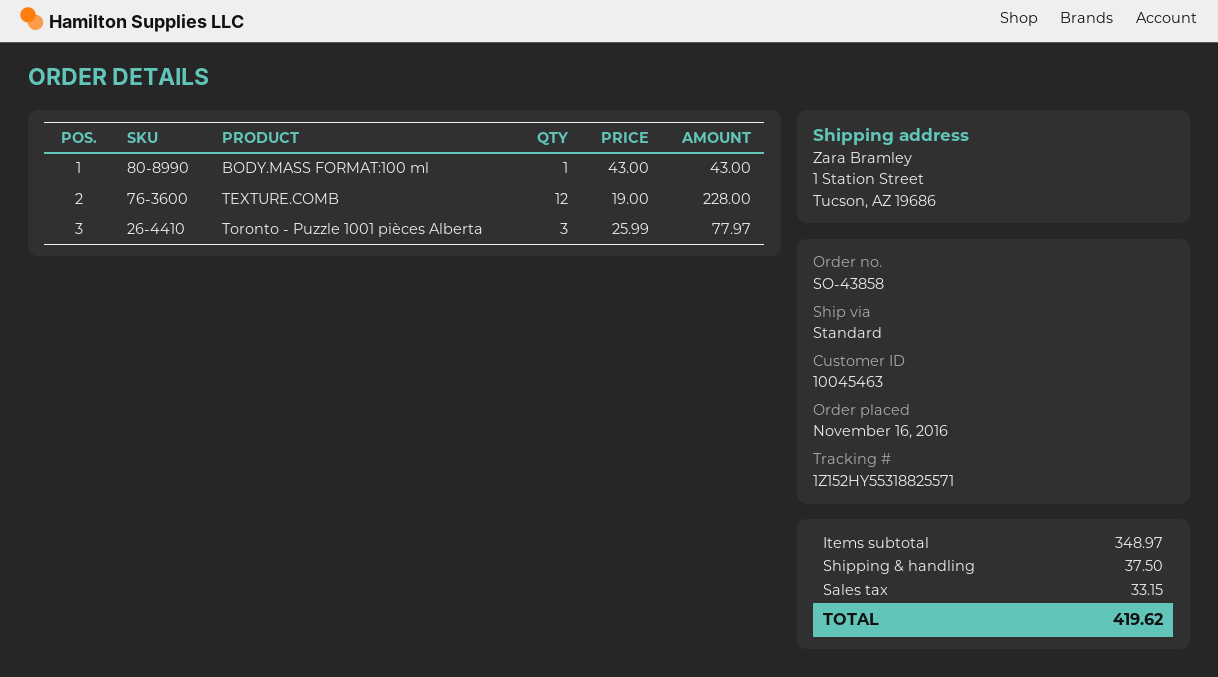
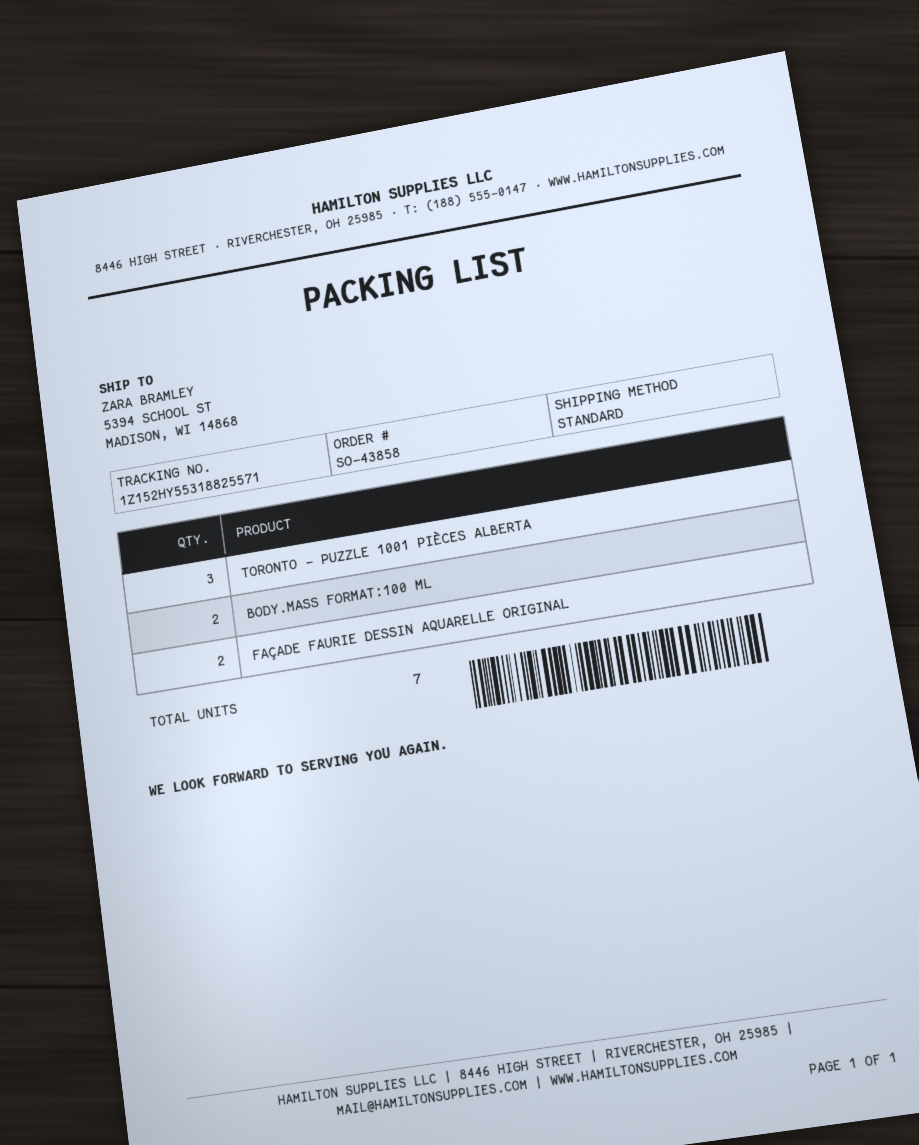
ship to: 1 Station Street, Tucson, AZ 19686 -> 5394 SCHOOL ST, MADISON, WI 14868
BODY.MASS FORMAT:100 ml: 1 -> 2
TEXTURE.COMB: 12 -> none
FAÇADE FAURIE DESSIN AQUARELLE ORIGINAL: none -> 2

